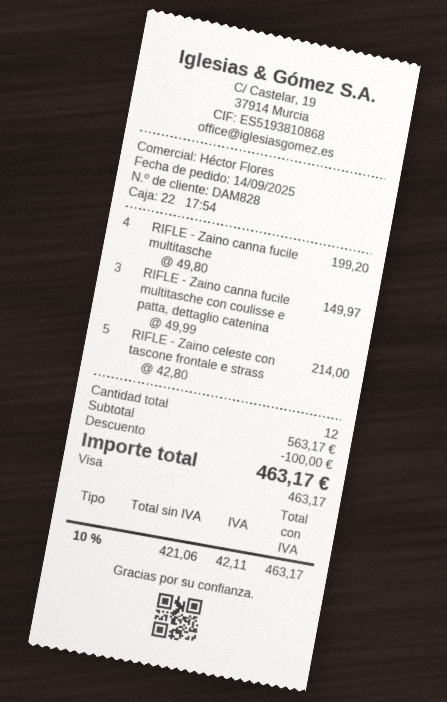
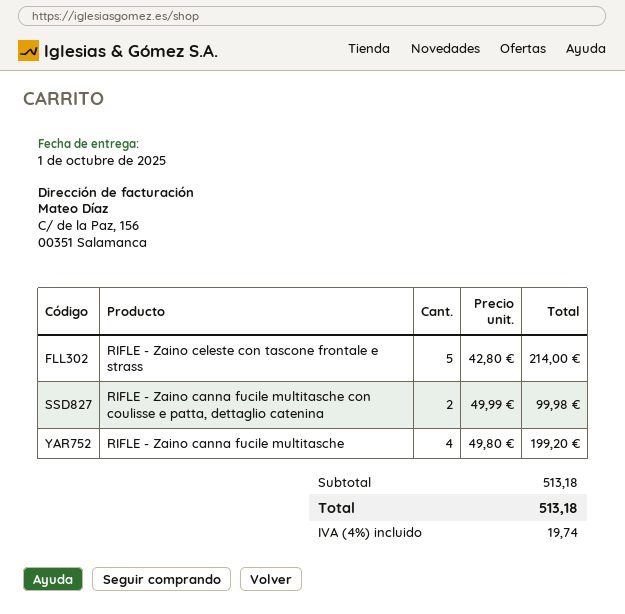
RIFLE - Zaino canna fucile multitasche con coulisse e patta, dettaglio catenina: 3 x 49.99 = 149.97 -> 2 x 49.99 = 99.98
subtotal: 563.17 -> 513.18
discount: 100.00 -> none
tax: 10% = 42.11 -> 4% = 19.74
total: 463.17 -> 513.18

